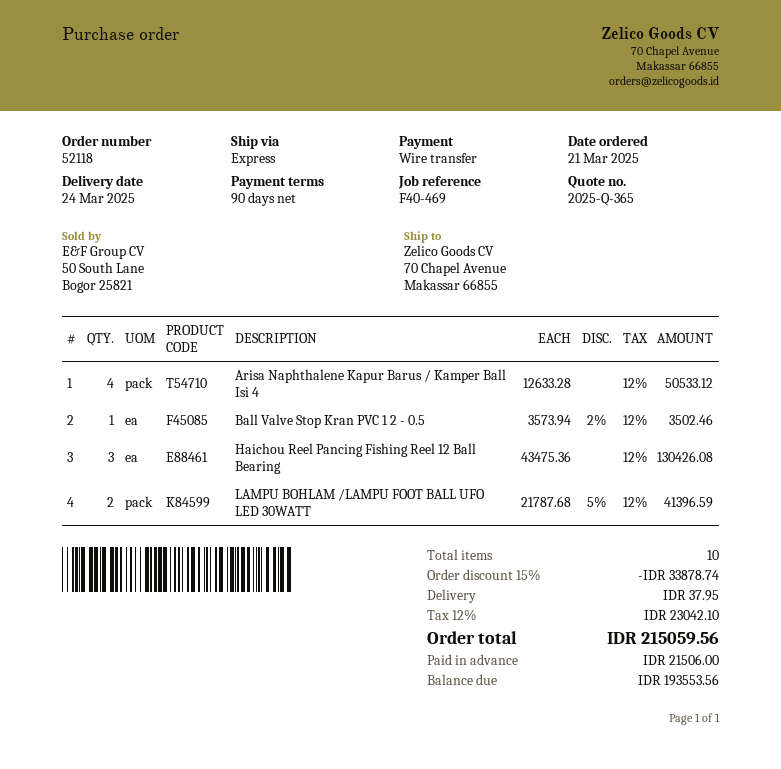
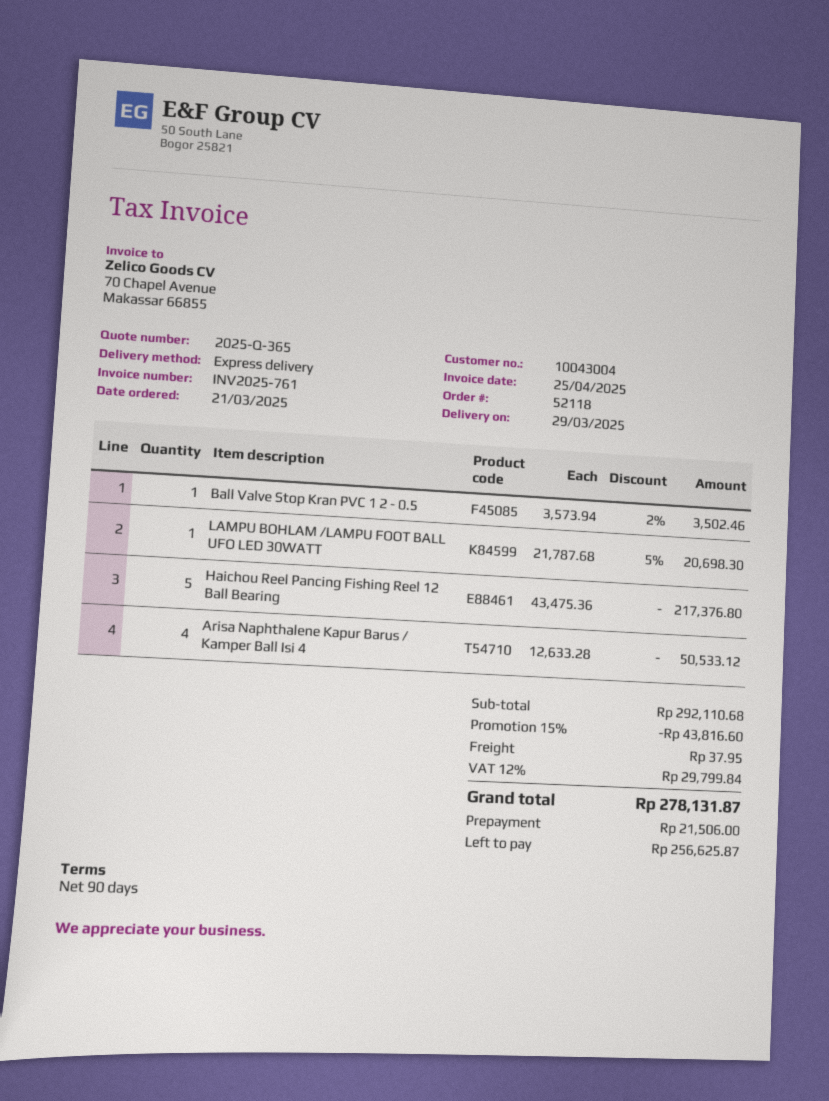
delivery date: 2025-03-24 -> 2025-03-29
Haichou Reel Pancing Fishing Reel 12 Ball Bearing: 3 x 43475.36 = 130426.08 -> 5 x 43475.36 = 217376.80
LAMPU BOHLAM /LAMPU FOOT BALL UFO LED 30WATT: 2 x 21787.68 - 5% = 41396.59 -> 1 x 21787.68 - 5% = 20698.30
discount: 15% = 33878.74 -> 15% = 43816.60
tax: 12% = 23042.10 -> 12% = 29799.84
total: 215059.56 -> 278131.87
balance: 193553.56 -> 256625.87

